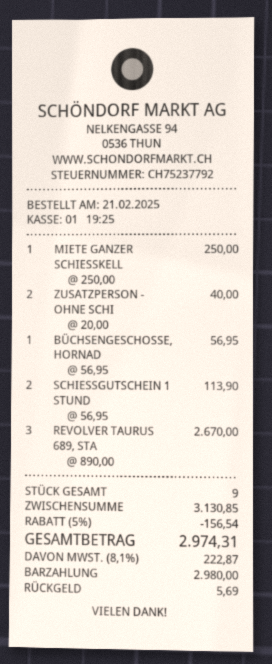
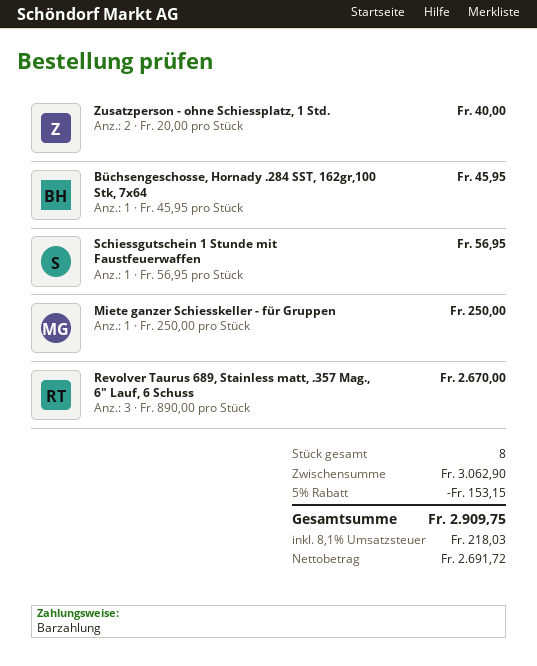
BÜCHSENGESCHOSSE, HORNAD: 1 x 56.95 = 56.95 -> 1 x 45.95 = 45.95
SCHIESSGUTSCHEIN 1 STUND: 2 x 56.95 = 113.90 -> 1 x 56.95 = 56.95
total quantity: 9 -> 8
subtotal: 3130.85 -> 3062.90
discount: 5% = 156.54 -> 5% = 153.15
tax: 8.1% = 222.87 -> 8.1% = 218.03
total: 2974.31 -> 2909.75

